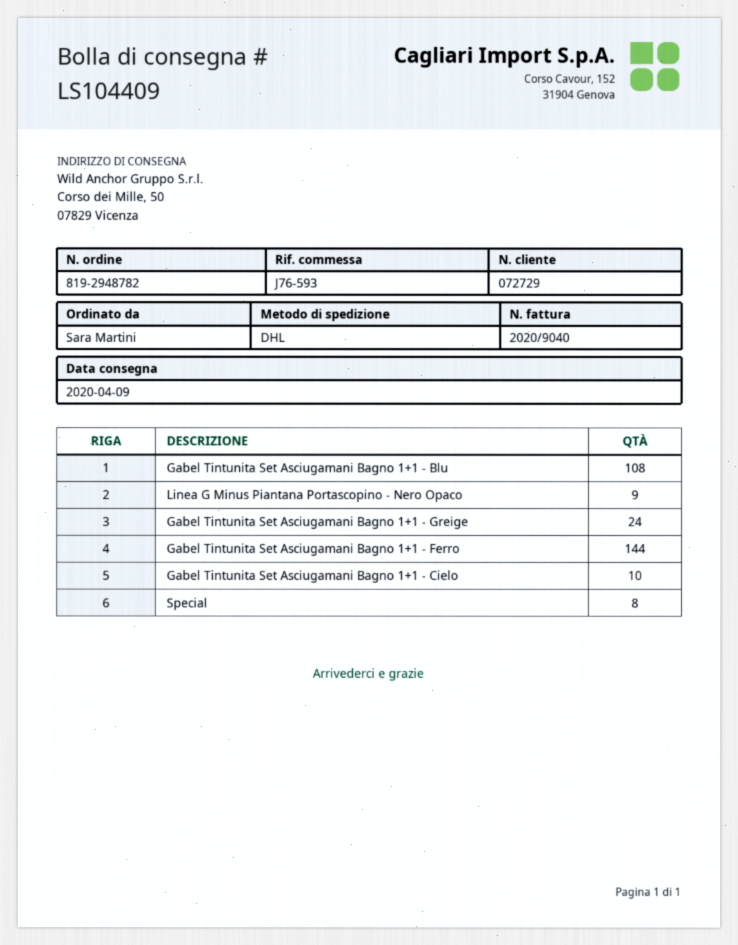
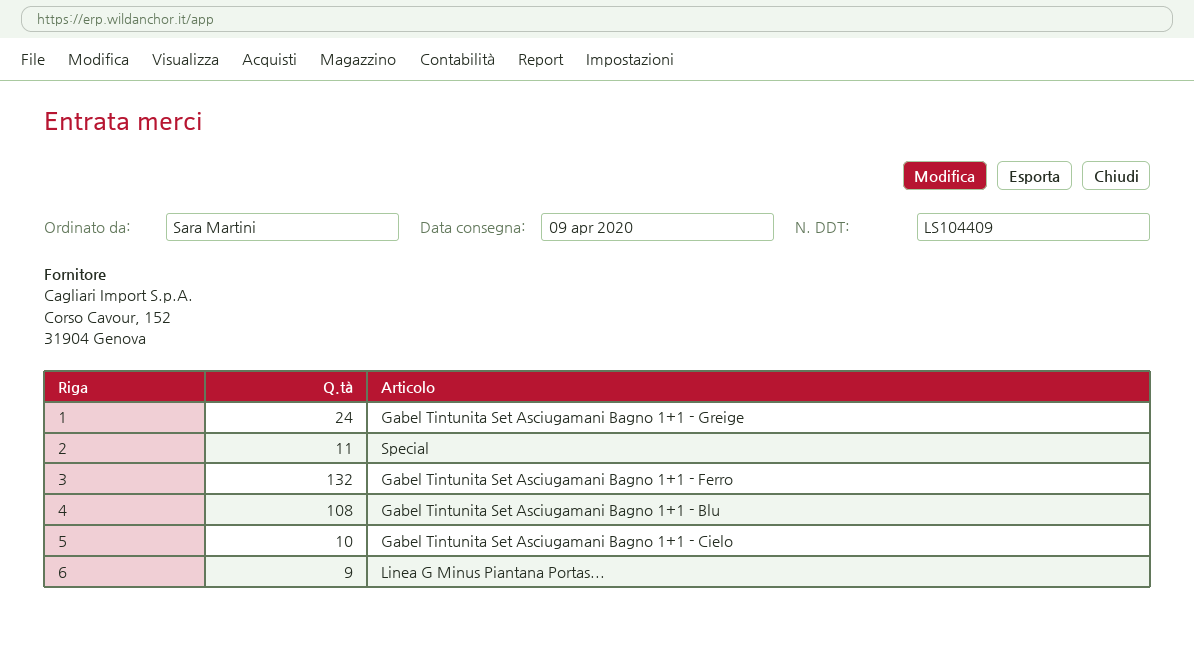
Gabel Tintunita Set Asciugamani Bagno 1+1 - Ferro: 144 -> 132
Special: 8 -> 11

